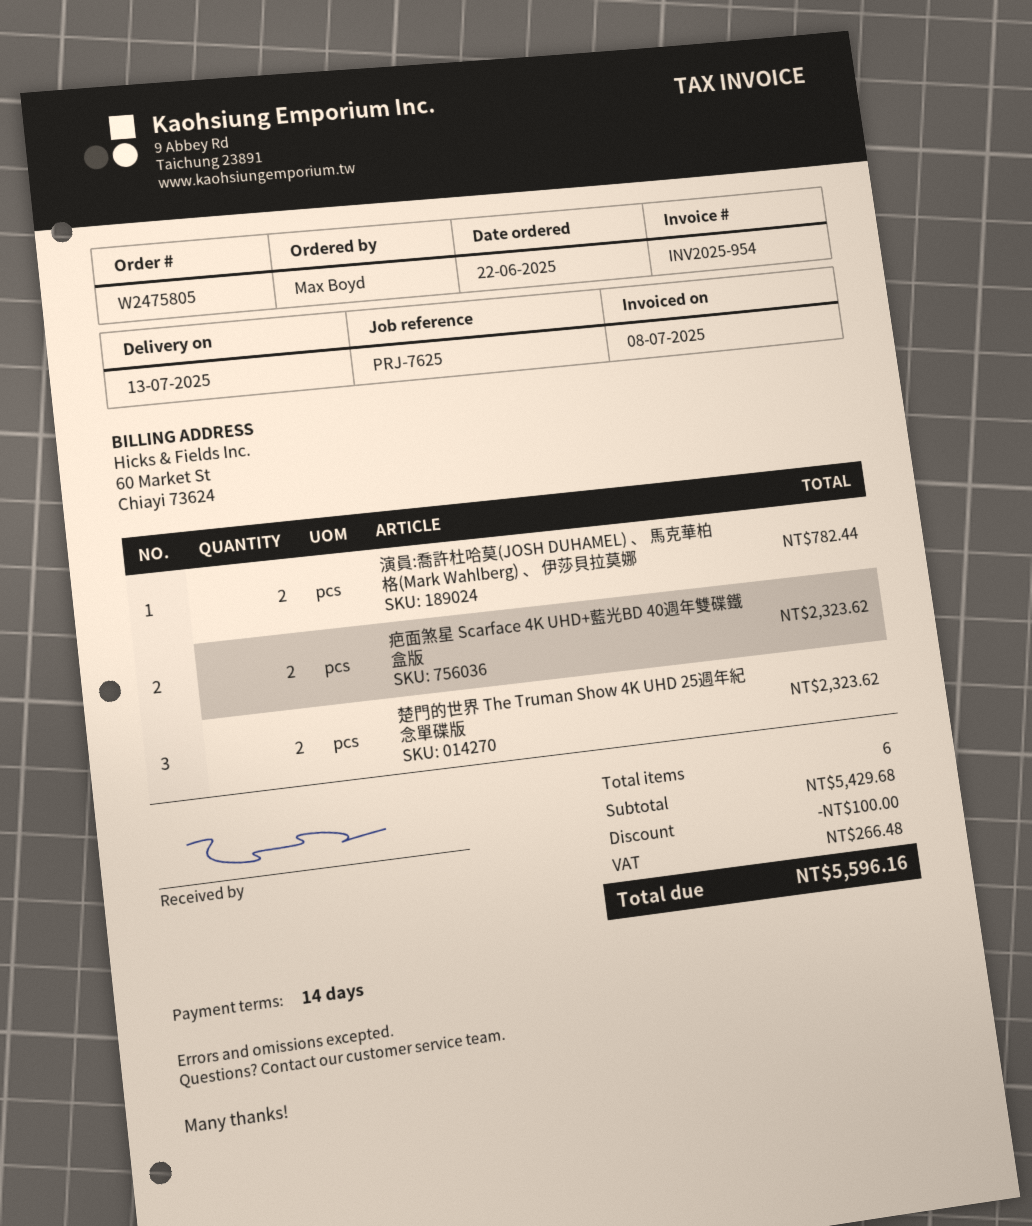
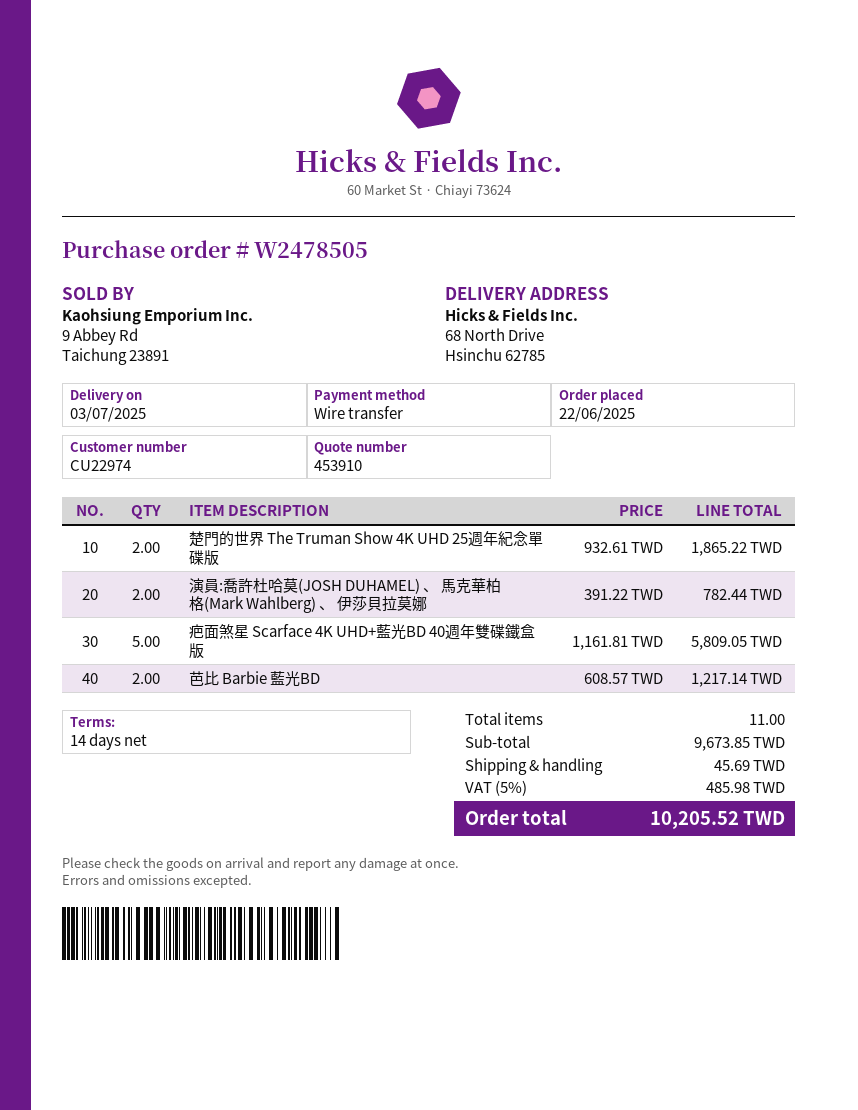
order number: W2475805 -> W2478505
delivery date: 2025-07-13 -> 2025-07-03
疤面煞星 Scarface 4K UHD+藍光BD 40週年雙碟鐵盒版: 2 for 2323.62 -> 5 for 5809.05
楚門的世界 The Truman Show 4K UHD 25週年紀念單碟版: 2 for 2323.62 -> 2 for 1865.22
芭比 Barbie 藍光BD: none -> 2 for 1217.14
total quantity: 6 -> 11
subtotal: 5429.68 -> 9673.85
discount: 100.00 -> none
shipping: none -> 45.69
tax: 266.48 -> 485.98
total: 5596.16 -> 10205.52

